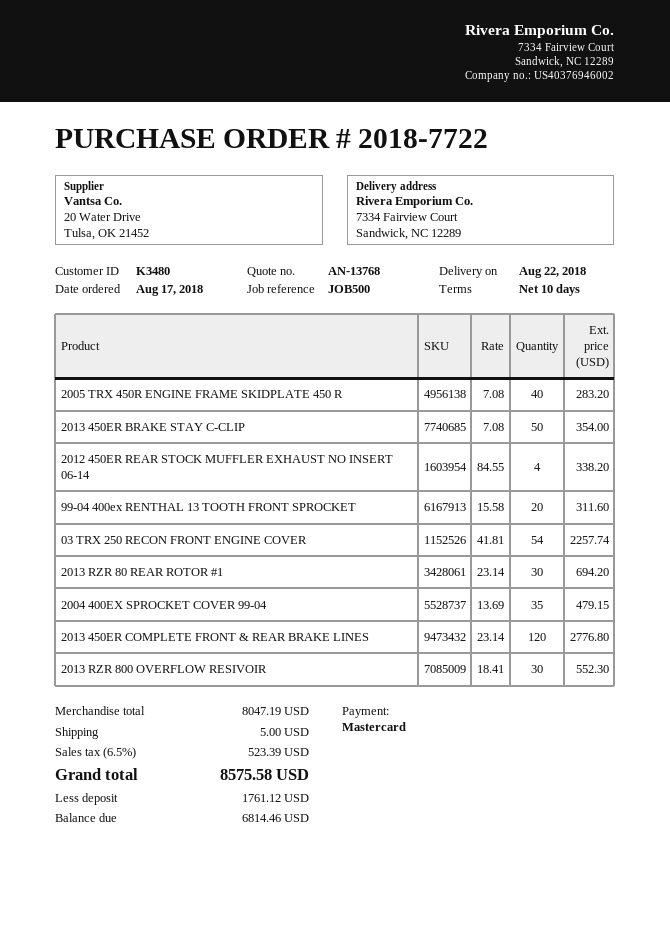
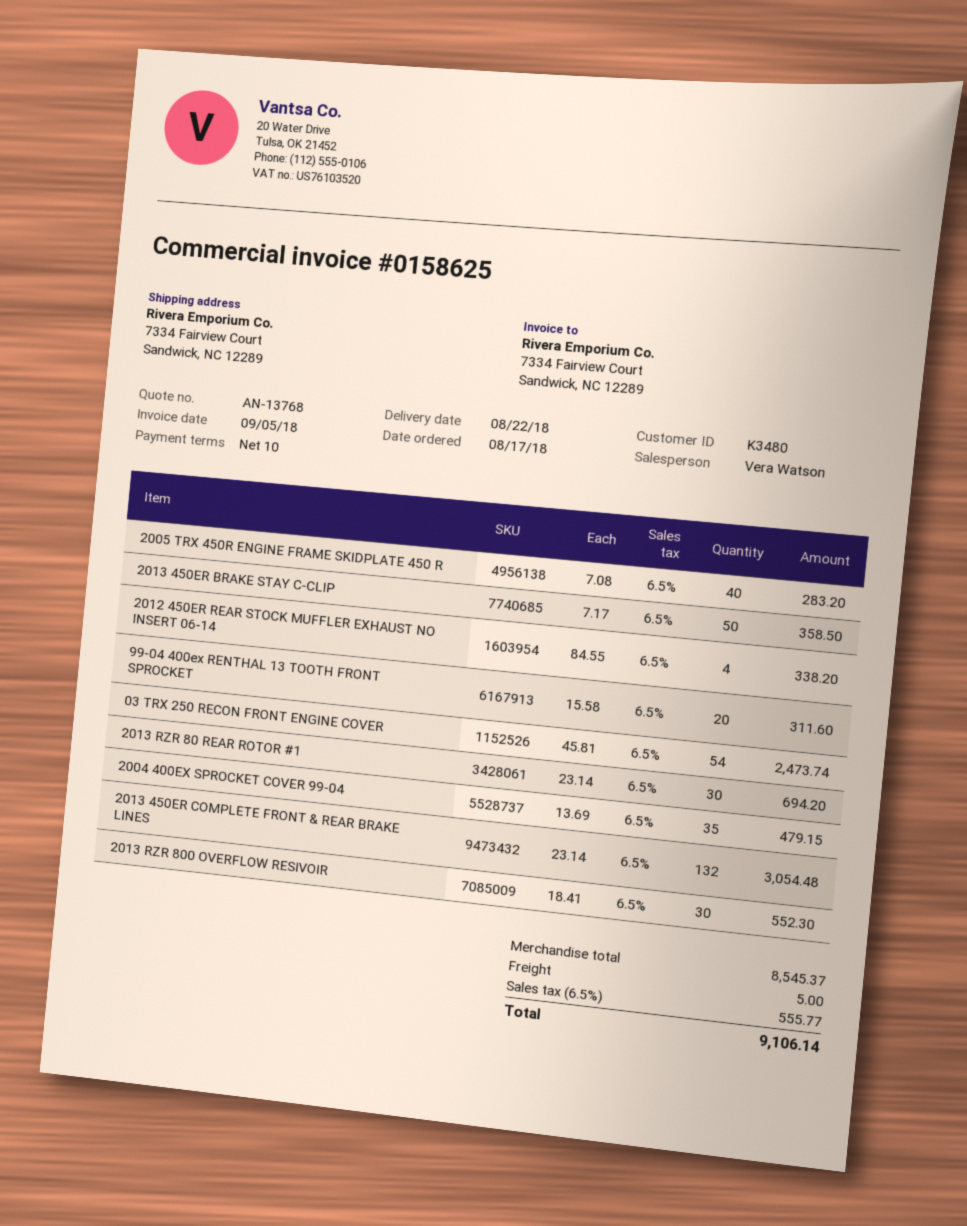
2013 450ER BRAKE STAY C-CLIP: 50 x 7.08 = 354.00 -> 50 x 7.17 = 358.50
03 TRX 250 RECON FRONT ENGINE COVER: 54 x 41.81 = 2257.74 -> 54 x 45.81 = 2473.74
2013 450ER COMPLETE FRONT & REAR BRAKE LINES: 120 x 23.14 = 2776.80 -> 132 x 23.14 = 3054.48
subtotal: 8047.19 -> 8545.37
tax: 6.5% = 523.39 -> 6.5% = 555.77
total: 8575.58 -> 9106.14

